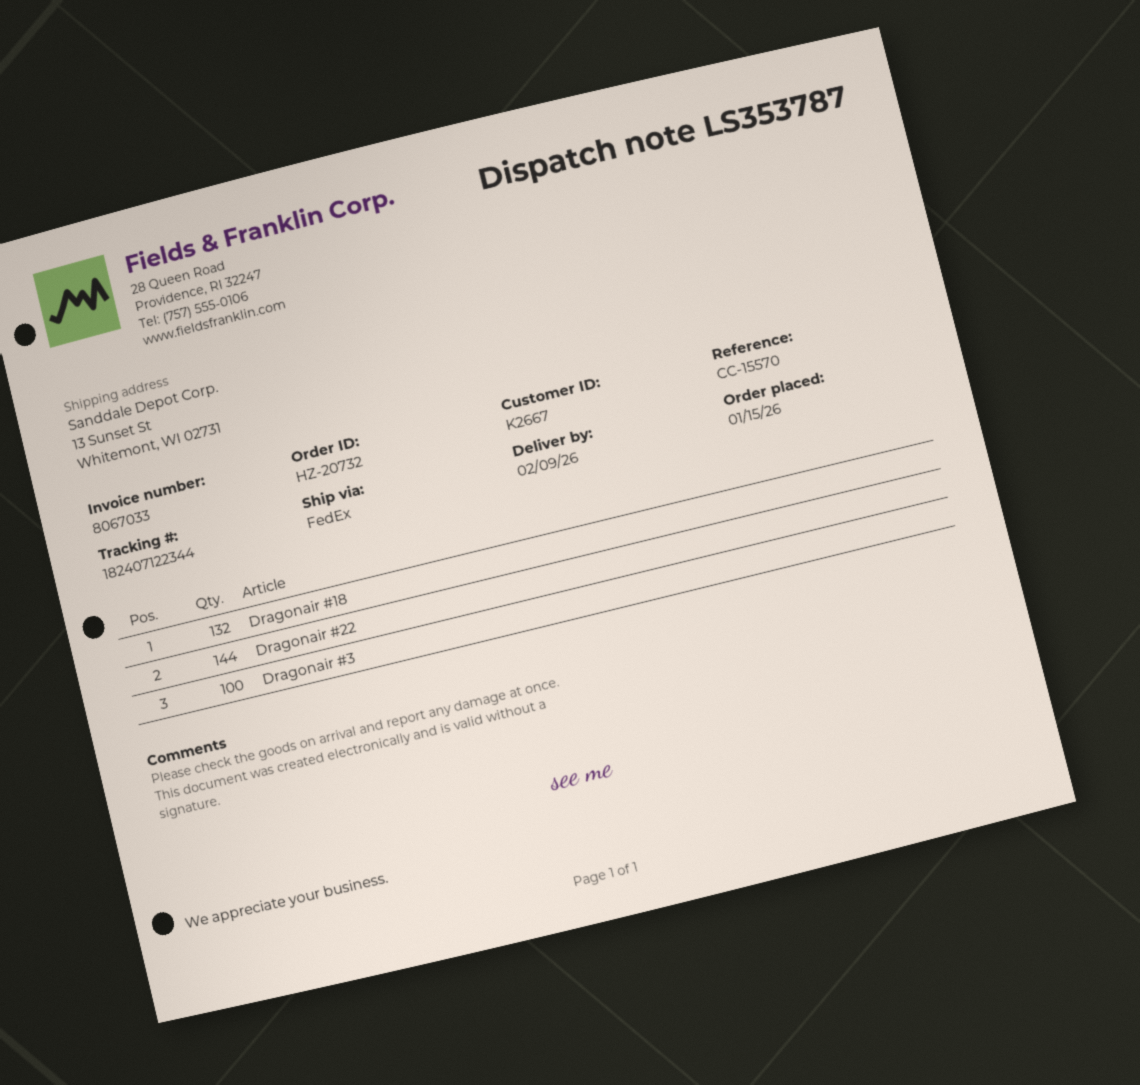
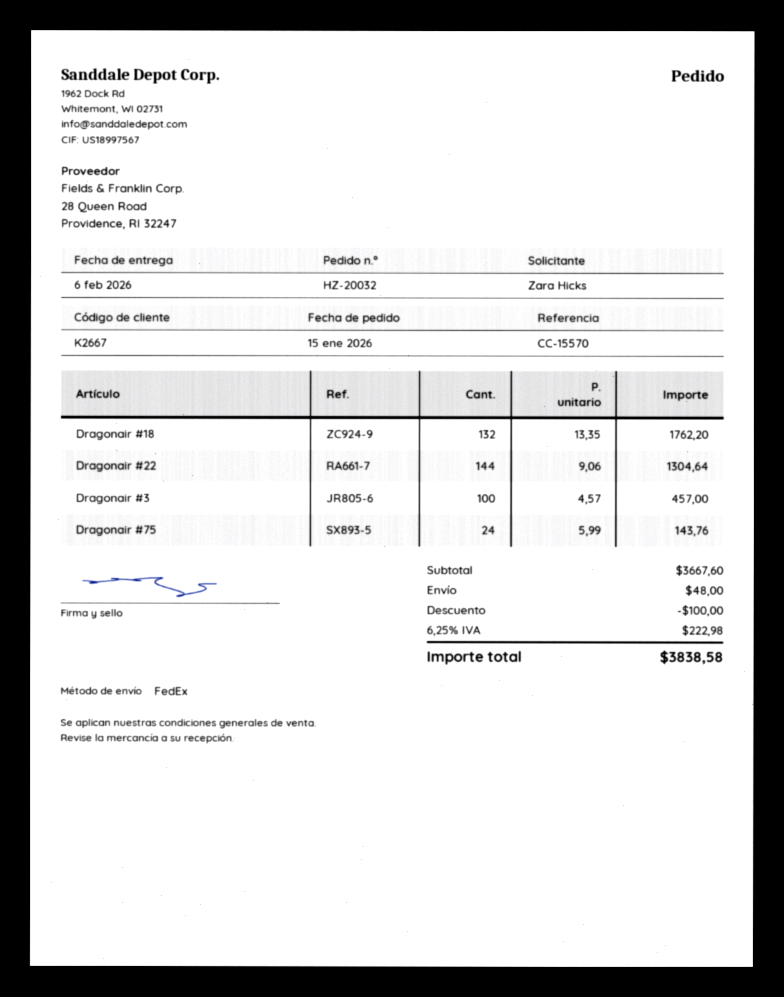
order number: HZ-20732 -> HZ-20032
delivery date: 2026-02-09 -> 2026-02-06
Dragonair #75: none -> 24

